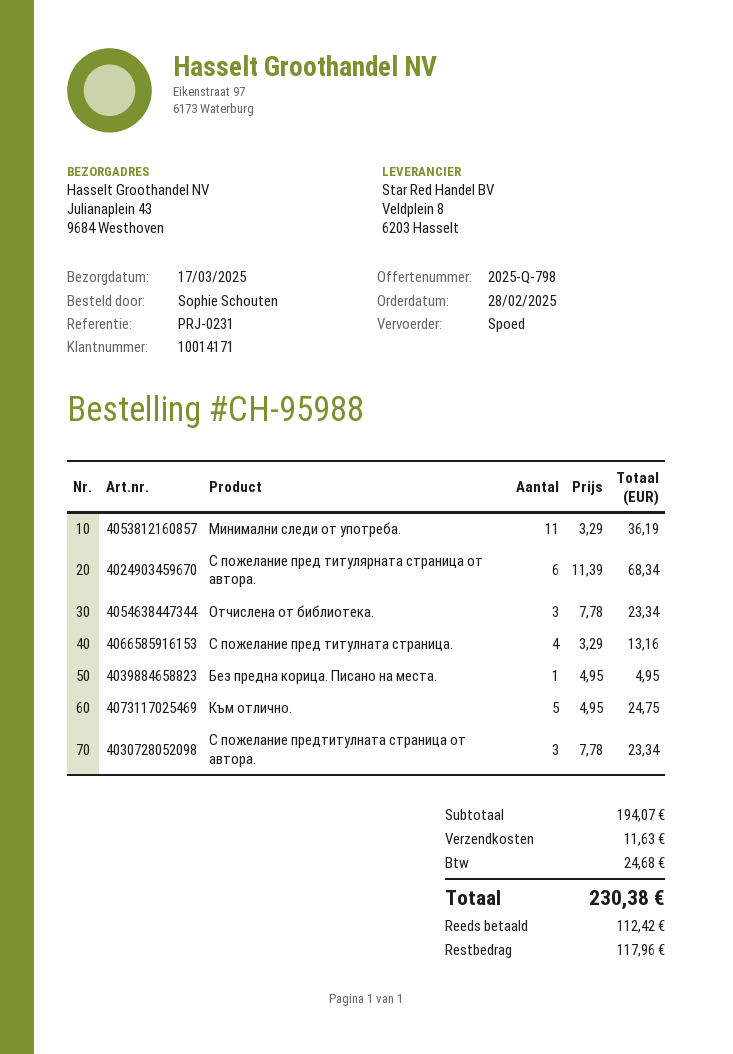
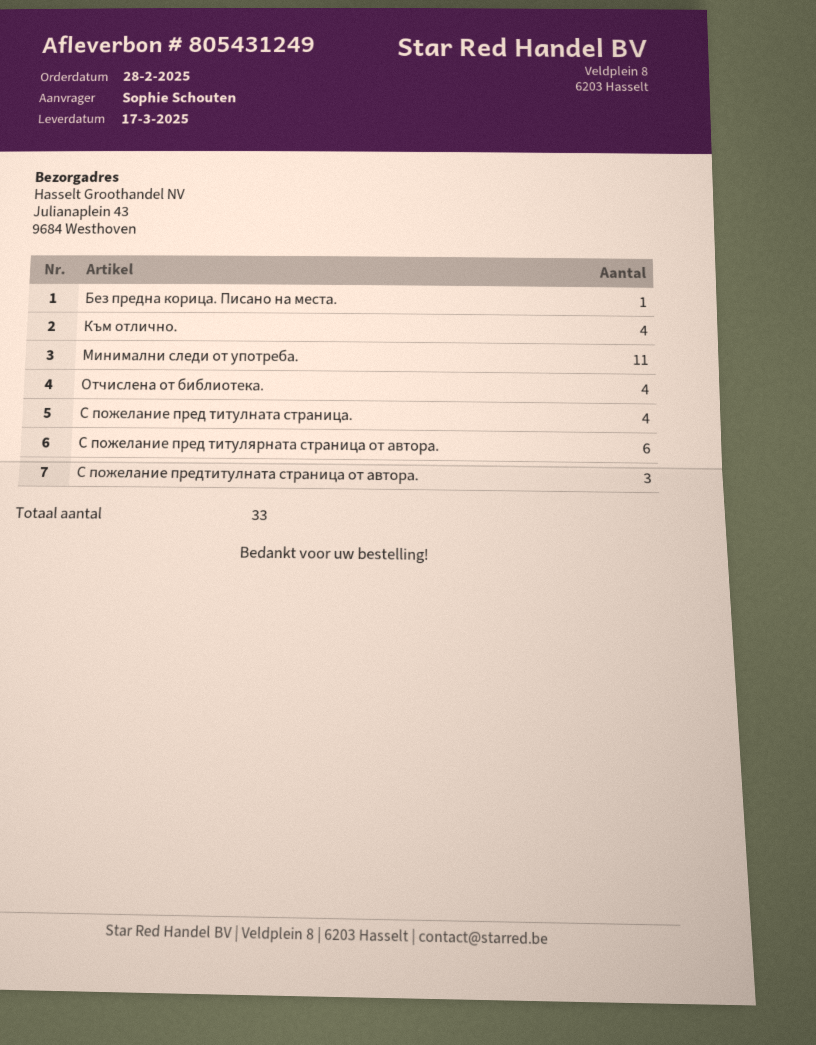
Отчислена от библиотека.: 3 -> 4
Към отлично.: 5 -> 4

